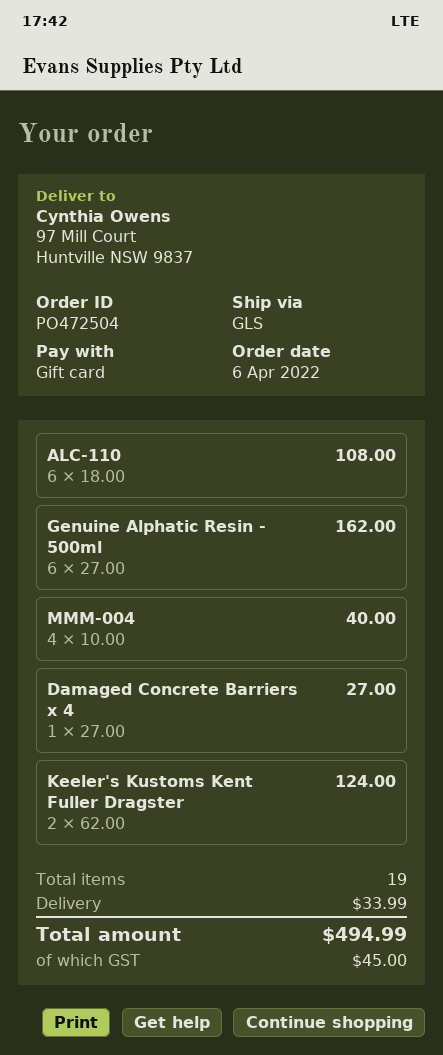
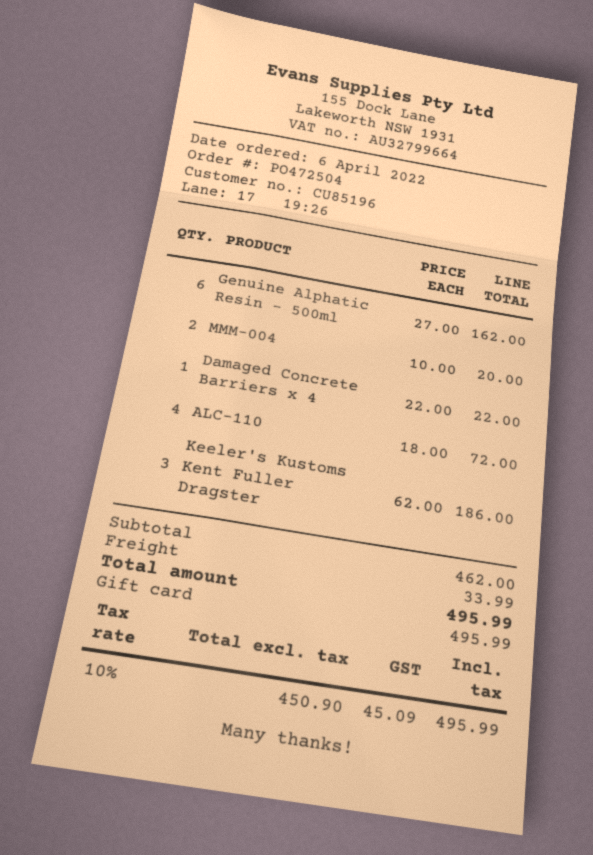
ALC-110: 6 x 18.00 = 108.00 -> 4 x 18.00 = 72.00
MMM-004: 4 x 10.00 = 40.00 -> 2 x 10.00 = 20.00
Damaged Concrete Barriers x 4: 1 x 27.00 = 27.00 -> 1 x 22.00 = 22.00
Keeler's Kustoms Kent Fuller Dragster: 2 x 62.00 = 124.00 -> 3 x 62.00 = 186.00
tax: 45.00 -> 45.09
total: 494.99 -> 495.99

